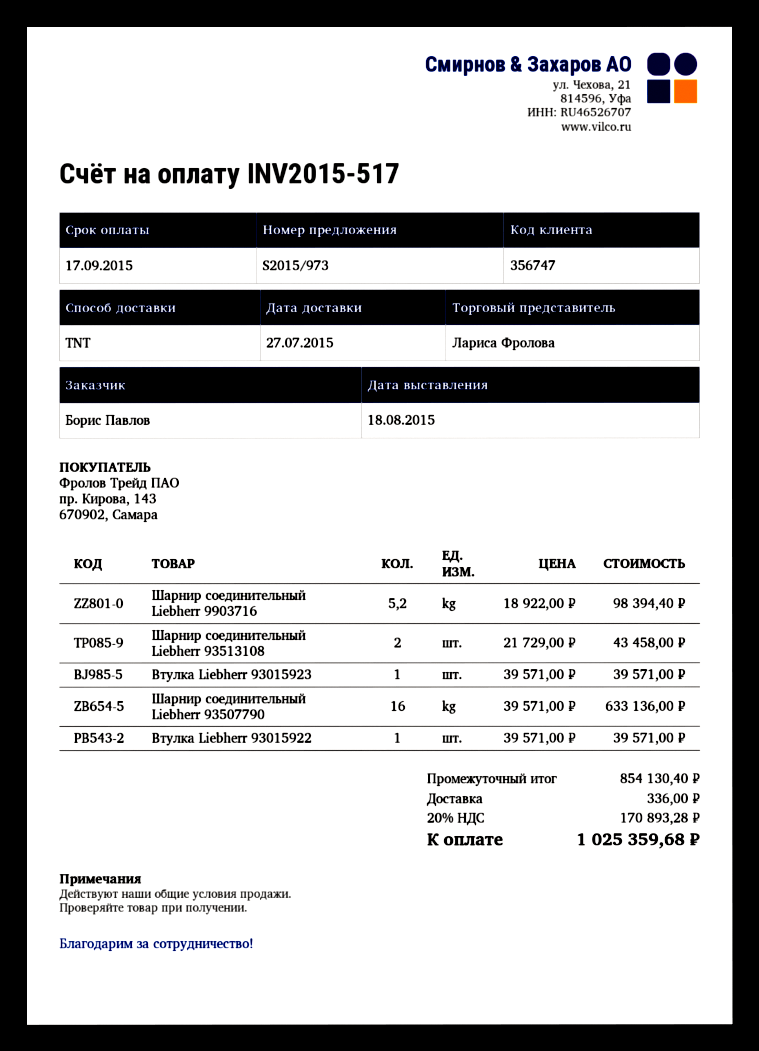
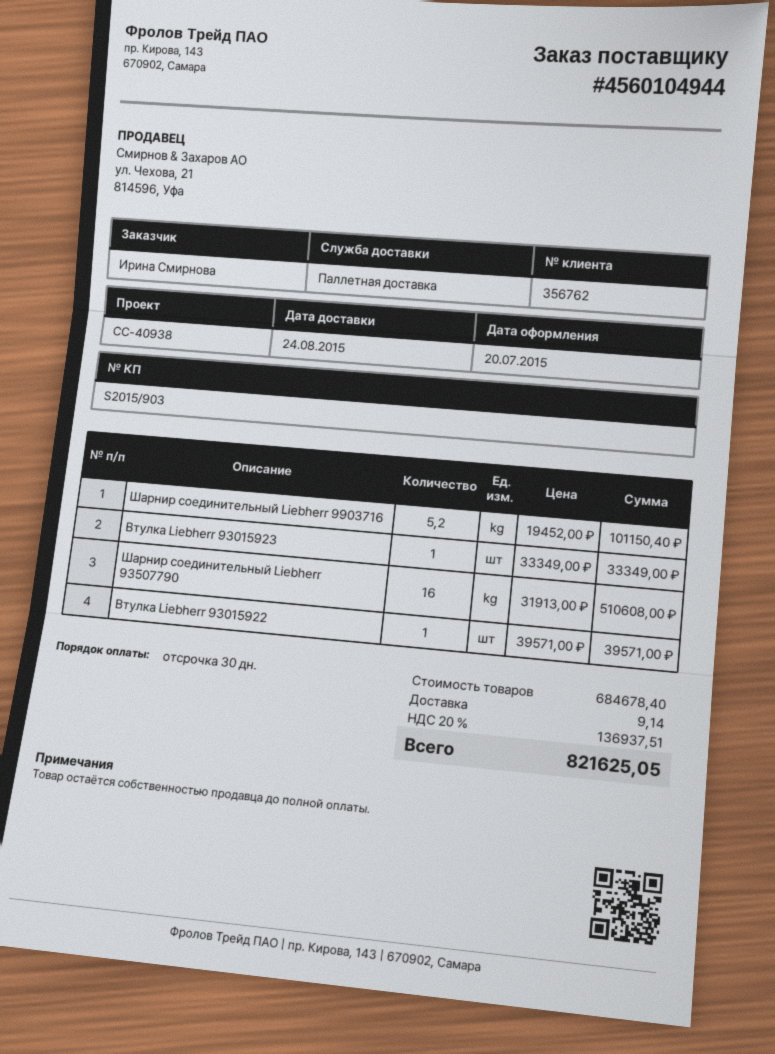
quote number: S2015/973 -> S2015/903
delivery date: 2015-07-27 -> 2015-08-24
customer number: 356747 -> 356762
ordered by: Борис Павлов -> Ирина Смирнова
shipping method: TNT -> pallet freight
Шарнир соединительный Liebherr 9903716: 5.2 x 18922.00 = 98394.40 -> 5.2 x 19452.00 = 101150.40
Шарнир соединительный Liebherr 93513108: 2 x 21729.00 = 43458.00 -> none
Втулка Liebherr 93015923: 1 x 39571.00 = 39571.00 -> 1 x 33349.00 = 33349.00
Шарнир соединительный Liebherr 93507790: 16 x 39571.00 = 633136.00 -> 16 x 31913.00 = 510608.00
subtotal: 854130.40 -> 684678.40
shipping: 336.00 -> 9.14
tax: 20% = 170893.28 -> 20% = 136937.51
total: 1025359.68 -> 821625.05

